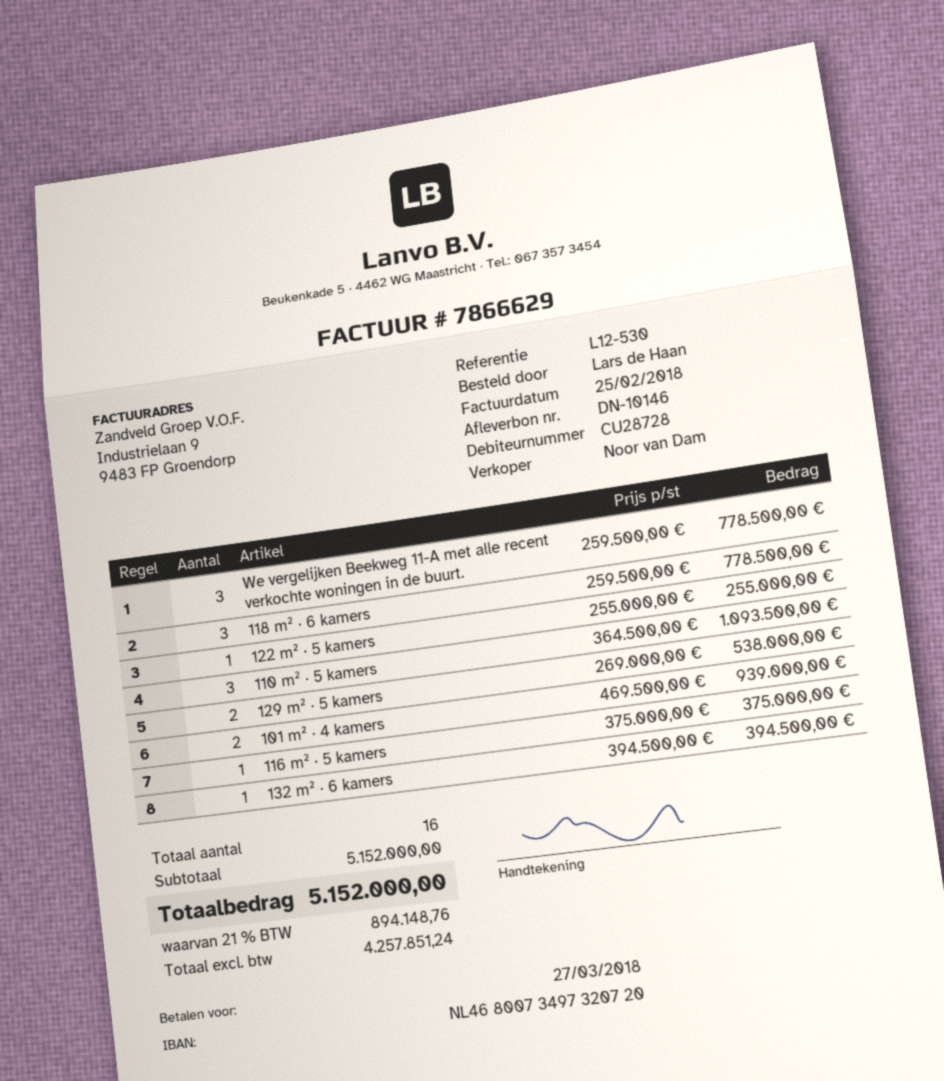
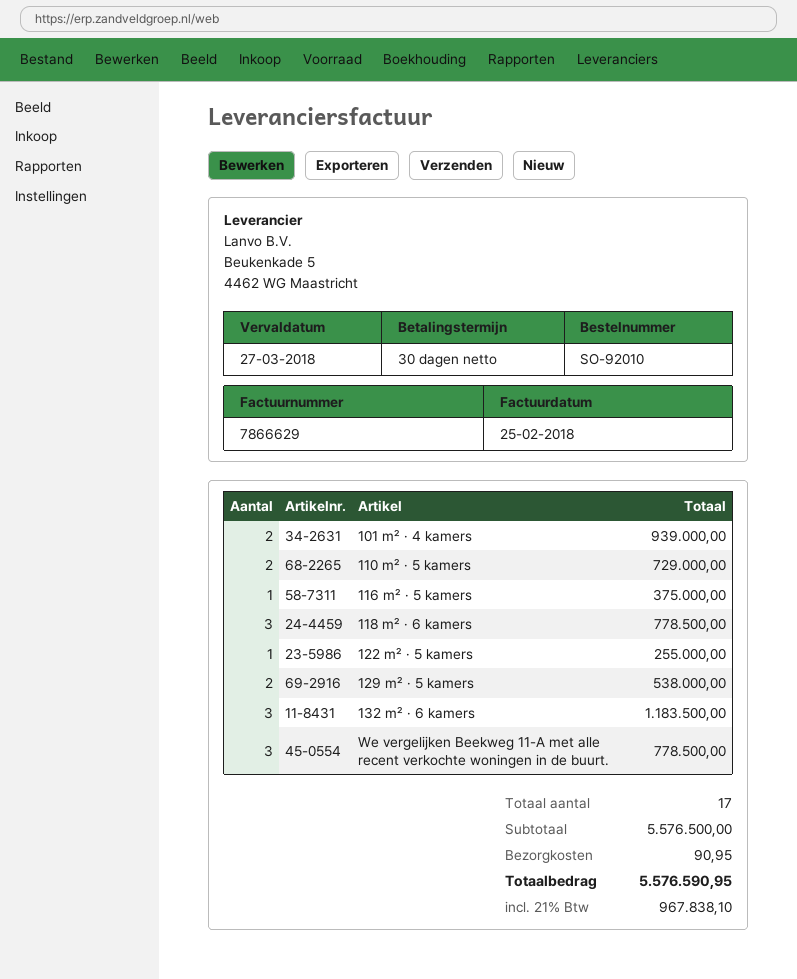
110 m² · 5 kamers: 3 for 1093500.00 -> 2 for 729000.00
132 m² · 6 kamers: 1 for 394500.00 -> 3 for 1183500.00
total quantity: 16 -> 17
subtotal: 5152000.00 -> 5576500.00
shipping: none -> 90.95
tax: 21% = 894148.76 -> 21% = 967838.10
total: 5152000.00 -> 5576590.95

